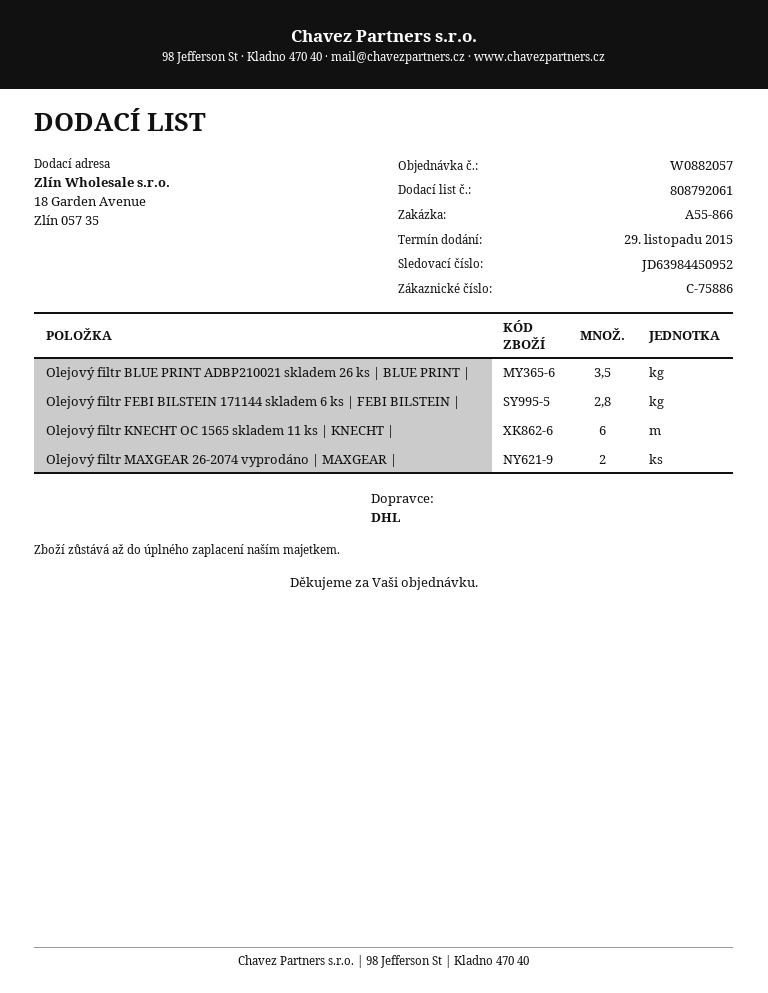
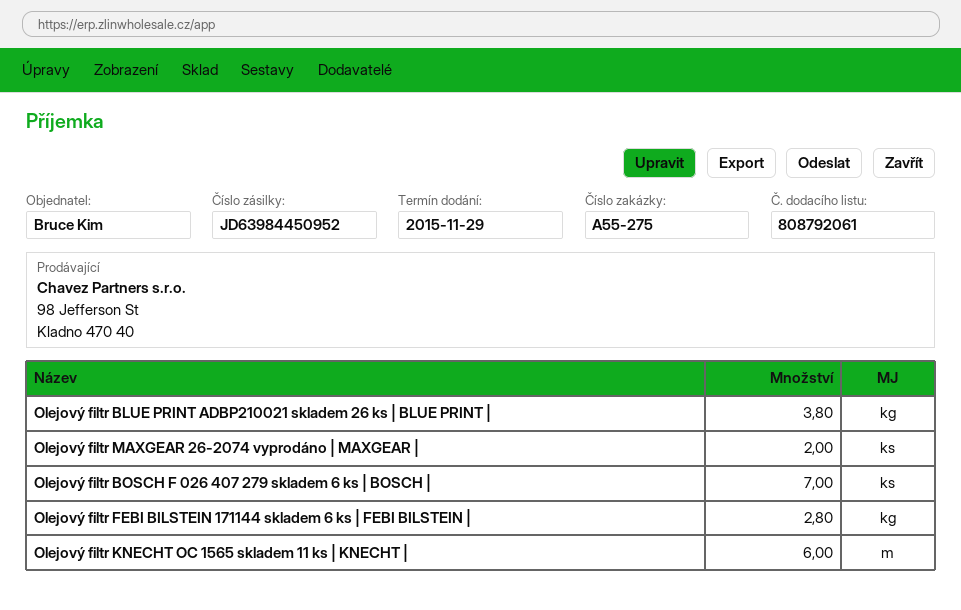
reference: A55-866 -> A55-275
Olejový filtr BLUE PRINT ADBP210021 skladem 26 ks | BLUE PRINT |: 3.5 -> 3.8
Olejový filtr BOSCH F 026 407 279 skladem 6 ks | BOSCH |: none -> 7

